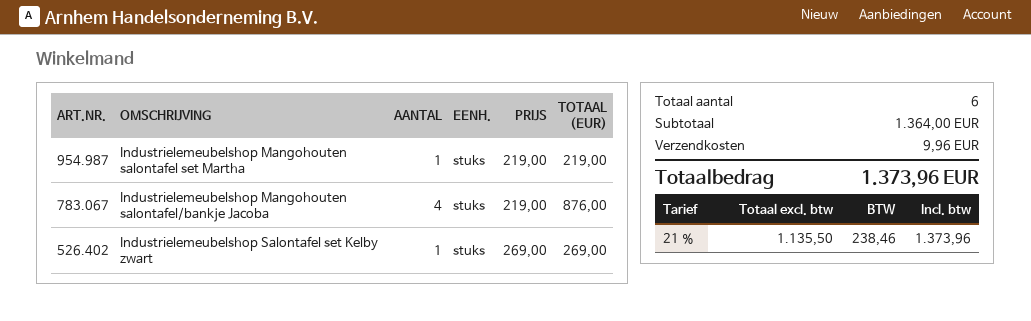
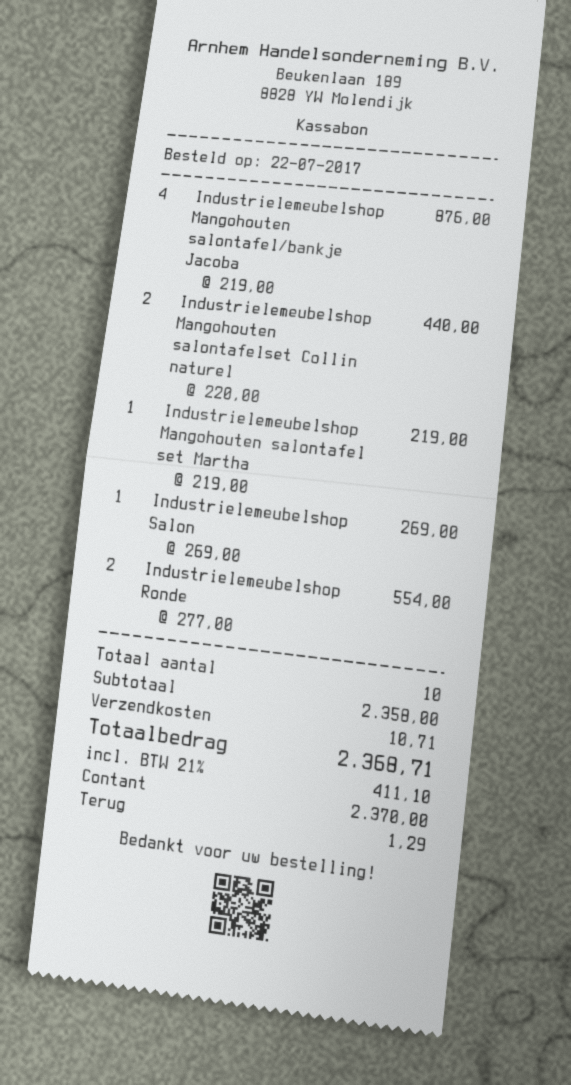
Industrielemeubelshop Mangohouten salontafelset Collin naturel: none -> 2 x 220.00 = 440.00
Industrielemeubelshop Ronde: none -> 2 x 277.00 = 554.00
total quantity: 6 -> 10
subtotal: 1364.00 -> 2358.00
shipping: 9.96 -> 10.71
tax: 21% = 238.46 -> 21% = 411.10
total: 1373.96 -> 2368.71

